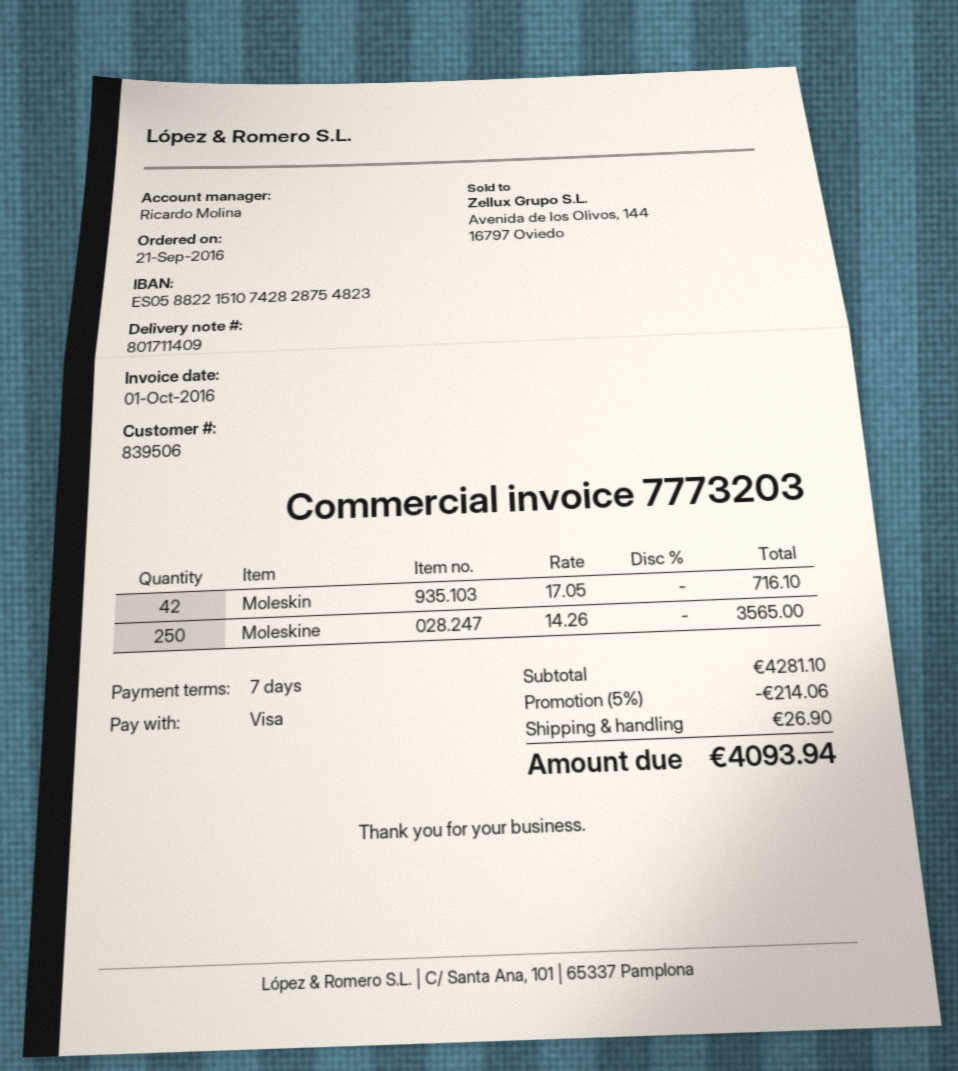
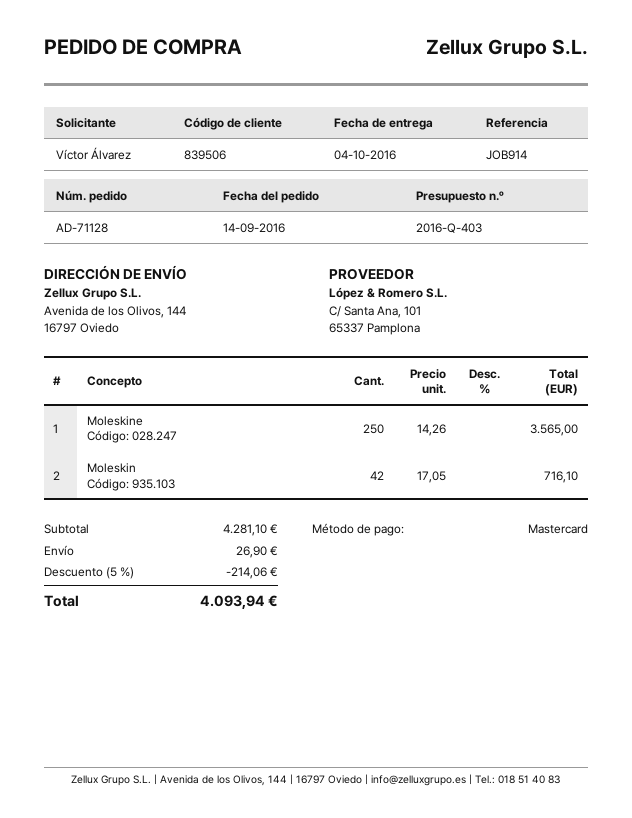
order date: 2016-09-21 -> 2016-09-14
payment method: Visa -> Mastercard

